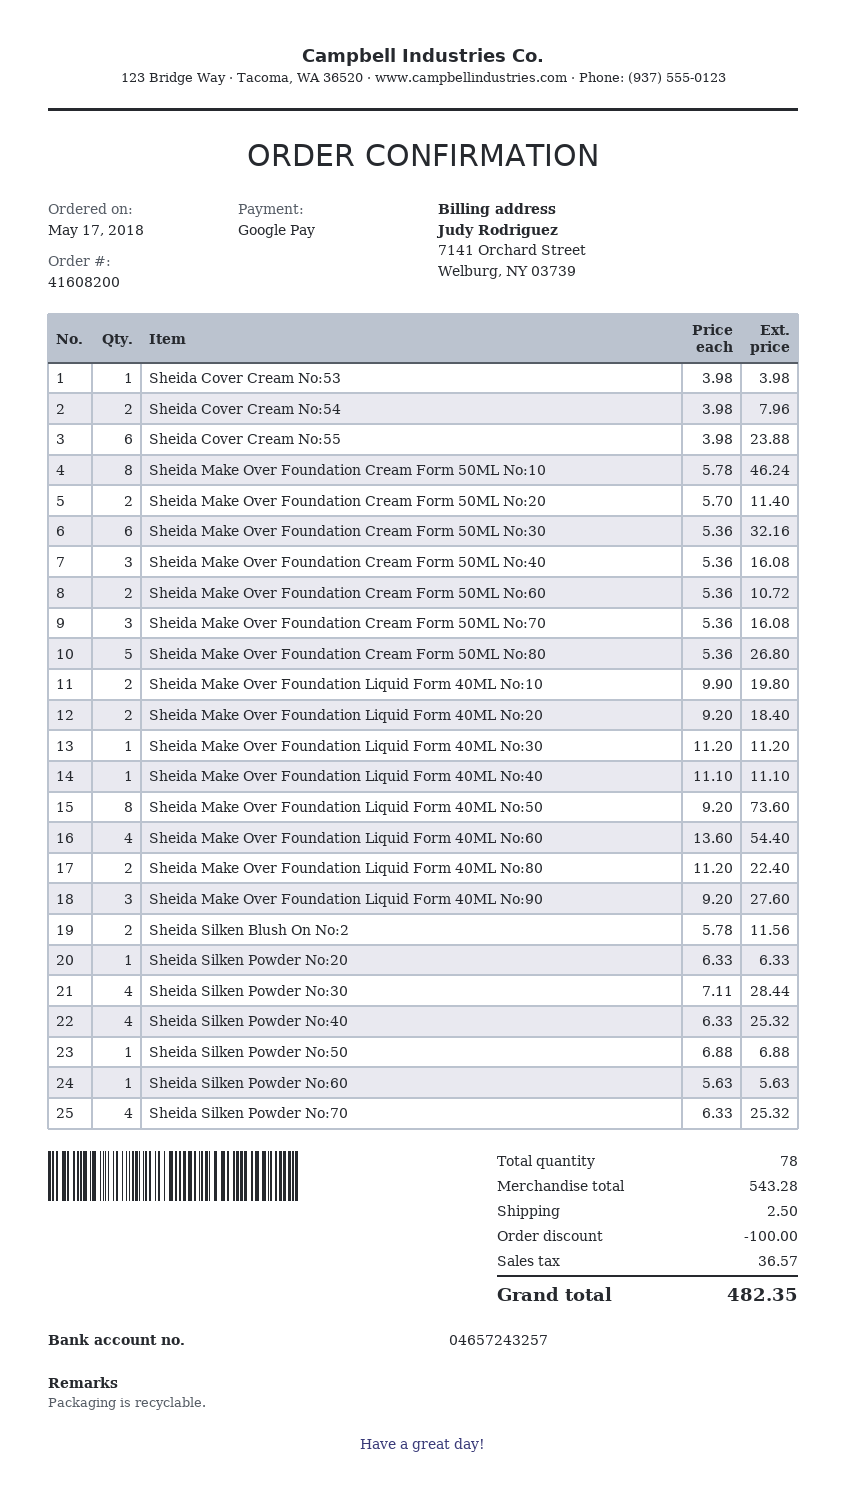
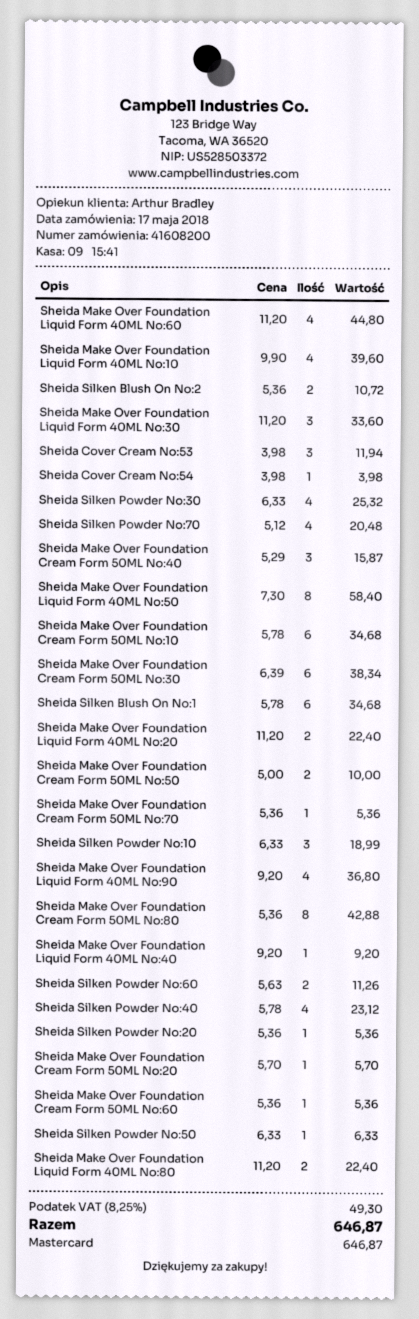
payment method: Google Pay -> Mastercard
Sheida Cover Cream No:53: 1 x 3.98 = 3.98 -> 3 x 3.98 = 11.94
Sheida Cover Cream No:54: 2 x 3.98 = 7.96 -> 1 x 3.98 = 3.98
Sheida Cover Cream No:55: 6 x 3.98 = 23.88 -> none
Sheida Make Over Foundation Cream Form 50ML No:10: 8 x 5.78 = 46.24 -> 6 x 5.78 = 34.68
Sheida Make Over Foundation Cream Form 50ML No:20: 2 x 5.70 = 11.40 -> 1 x 5.70 = 5.70
Sheida Make Over Foundation Cream Form 50ML No:30: 6 x 5.36 = 32.16 -> 6 x 6.39 = 38.34
Sheida Make Over Foundation Cream Form 50ML No:40: 3 x 5.36 = 16.08 -> 3 x 5.29 = 15.87
Sheida Make Over Foundation Cream Form 50ML No:60: 2 x 5.36 = 10.72 -> 1 x 5.36 = 5.36
Sheida Make Over Foundation Cream Form 50ML No:70: 3 x 5.36 = 16.08 -> 1 x 5.36 = 5.36
Sheida Make Over Foundation Cream Form 50ML No:80: 5 x 5.36 = 26.80 -> 8 x 5.36 = 42.88
Sheida Make Over Foundation Liquid Form 40ML No:10: 2 x 9.90 = 19.80 -> 4 x 9.90 = 39.60
Sheida Make Over Foundation Liquid Form 40ML No:20: 2 x 9.20 = 18.40 -> 2 x 11.20 = 22.40
Sheida Make Over Foundation Liquid Form 40ML No:30: 1 x 11.20 = 11.20 -> 3 x 11.20 = 33.60
Sheida Make Over Foundation Liquid Form 40ML No:40: 1 x 11.10 = 11.10 -> 1 x 9.20 = 9.20
Sheida Make Over Foundation Liquid Form 40ML No:50: 8 x 9.20 = 73.60 -> 8 x 7.30 = 58.40
Sheida Make Over Foundation Liquid Form 40ML No:60: 4 x 13.60 = 54.40 -> 4 x 11.20 = 44.80
Sheida Make Over Foundation Liquid Form 40ML No:90: 3 x 9.20 = 27.60 -> 4 x 9.20 = 36.80
Sheida Silken Blush On No:2: 2 x 5.78 = 11.56 -> 2 x 5.36 = 10.72
Sheida Silken Powder No:20: 1 x 6.33 = 6.33 -> 1 x 5.36 = 5.36
Sheida Silken Powder No:30: 4 x 7.11 = 28.44 -> 4 x 6.33 = 25.32
Sheida Silken Powder No:40: 4 x 6.33 = 25.32 -> 4 x 5.78 = 23.12
Sheida Silken Powder No:50: 1 x 6.88 = 6.88 -> 1 x 6.33 = 6.33
Sheida Silken Powder No:60: 1 x 5.63 = 5.63 -> 2 x 5.63 = 11.26
Sheida Silken Powder No:70: 4 x 6.33 = 25.32 -> 4 x 5.12 = 20.48
Sheida Silken Blush On No:1: none -> 6 x 5.78 = 34.68
Sheida Make Over Foundation Cream Form 50ML No:50: none -> 2 x 5.00 = 10.00
Sheida Silken Powder No:10: none -> 3 x 6.33 = 18.99
discount: 100.00 -> none
shipping: 2.50 -> none
tax: 36.57 -> 49.30
total: 482.35 -> 646.87

